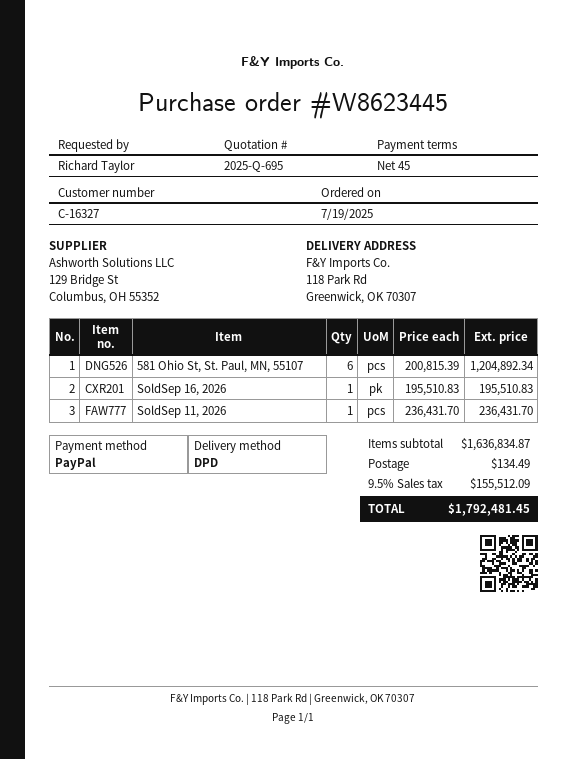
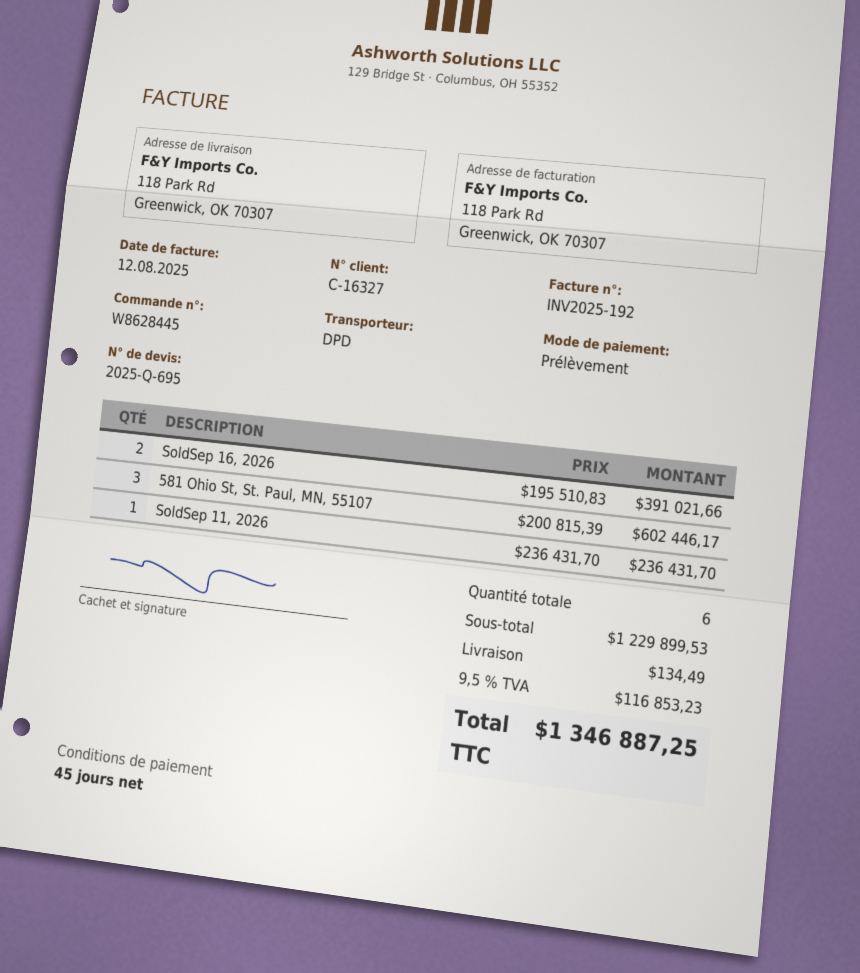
order number: W8623445 -> W8628445
payment method: PayPal -> direct debit
581 Ohio St, St. Paul, MN, 55107: 6 x 200815.39 = 1204892.34 -> 3 x 200815.39 = 602446.17
SoldSep 16, 2026: 1 x 195510.83 = 195510.83 -> 2 x 195510.83 = 391021.66
subtotal: 1636834.87 -> 1229899.53
tax: 9.5% = 155512.09 -> 9.5% = 116853.23
total: 1792481.45 -> 1346887.25

